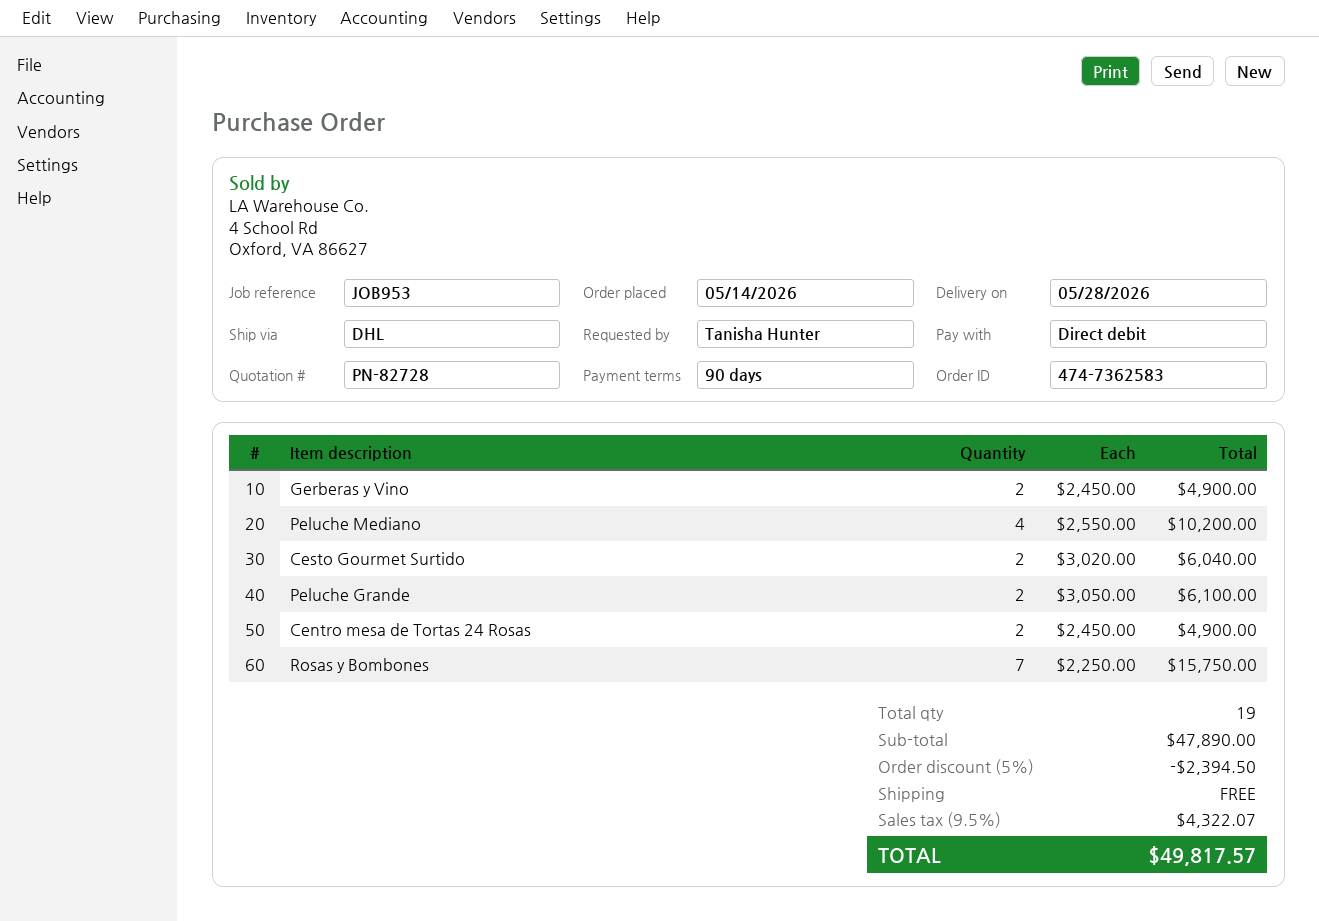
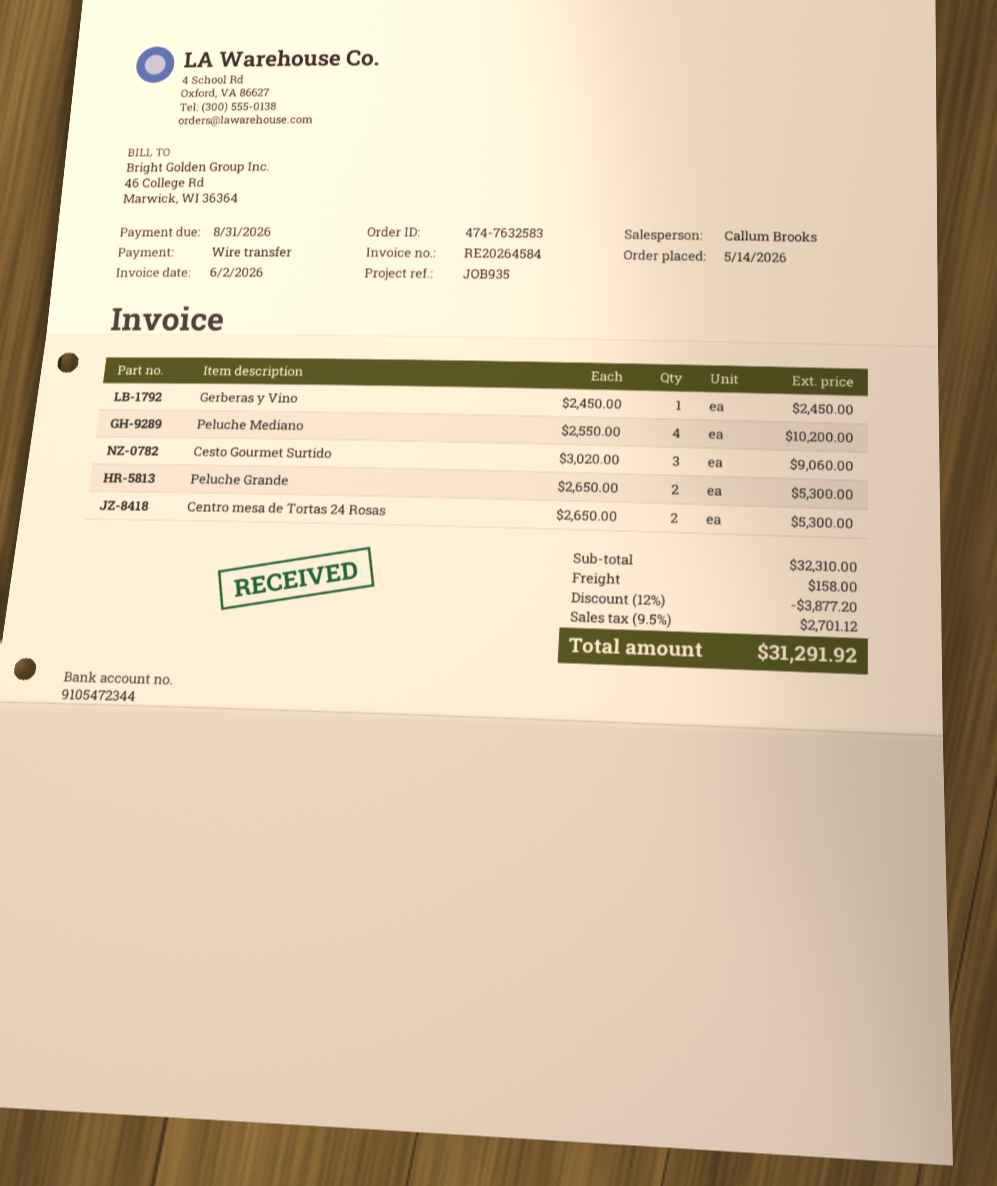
order number: 474-7362583 -> 474-7632583
reference: JOB953 -> JOB935
payment method: direct debit -> bank transfer
Gerberas y Vino: 2 x 2450.00 = 4900.00 -> 1 x 2450.00 = 2450.00
Cesto Gourmet Surtido: 2 x 3020.00 = 6040.00 -> 3 x 3020.00 = 9060.00
Peluche Grande: 2 x 3050.00 = 6100.00 -> 2 x 2650.00 = 5300.00
Centro mesa de Tortas 24 Rosas: 2 x 2450.00 = 4900.00 -> 2 x 2650.00 = 5300.00
Rosas y Bombones: 7 x 2250.00 = 15750.00 -> none
subtotal: 47890.00 -> 32310.00
discount: 5% = 2394.50 -> 12% = 3877.20
shipping: 0.00 -> 158.00
tax: 9.5% = 4322.07 -> 9.5% = 2701.12
total: 49817.57 -> 31291.92

